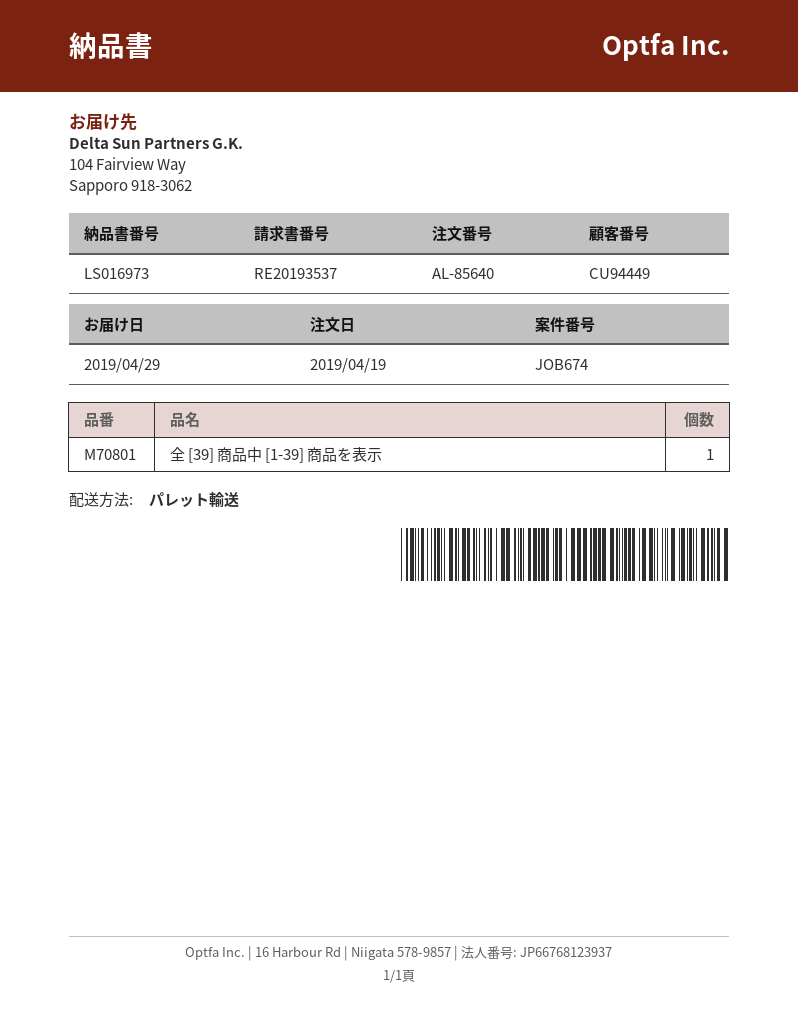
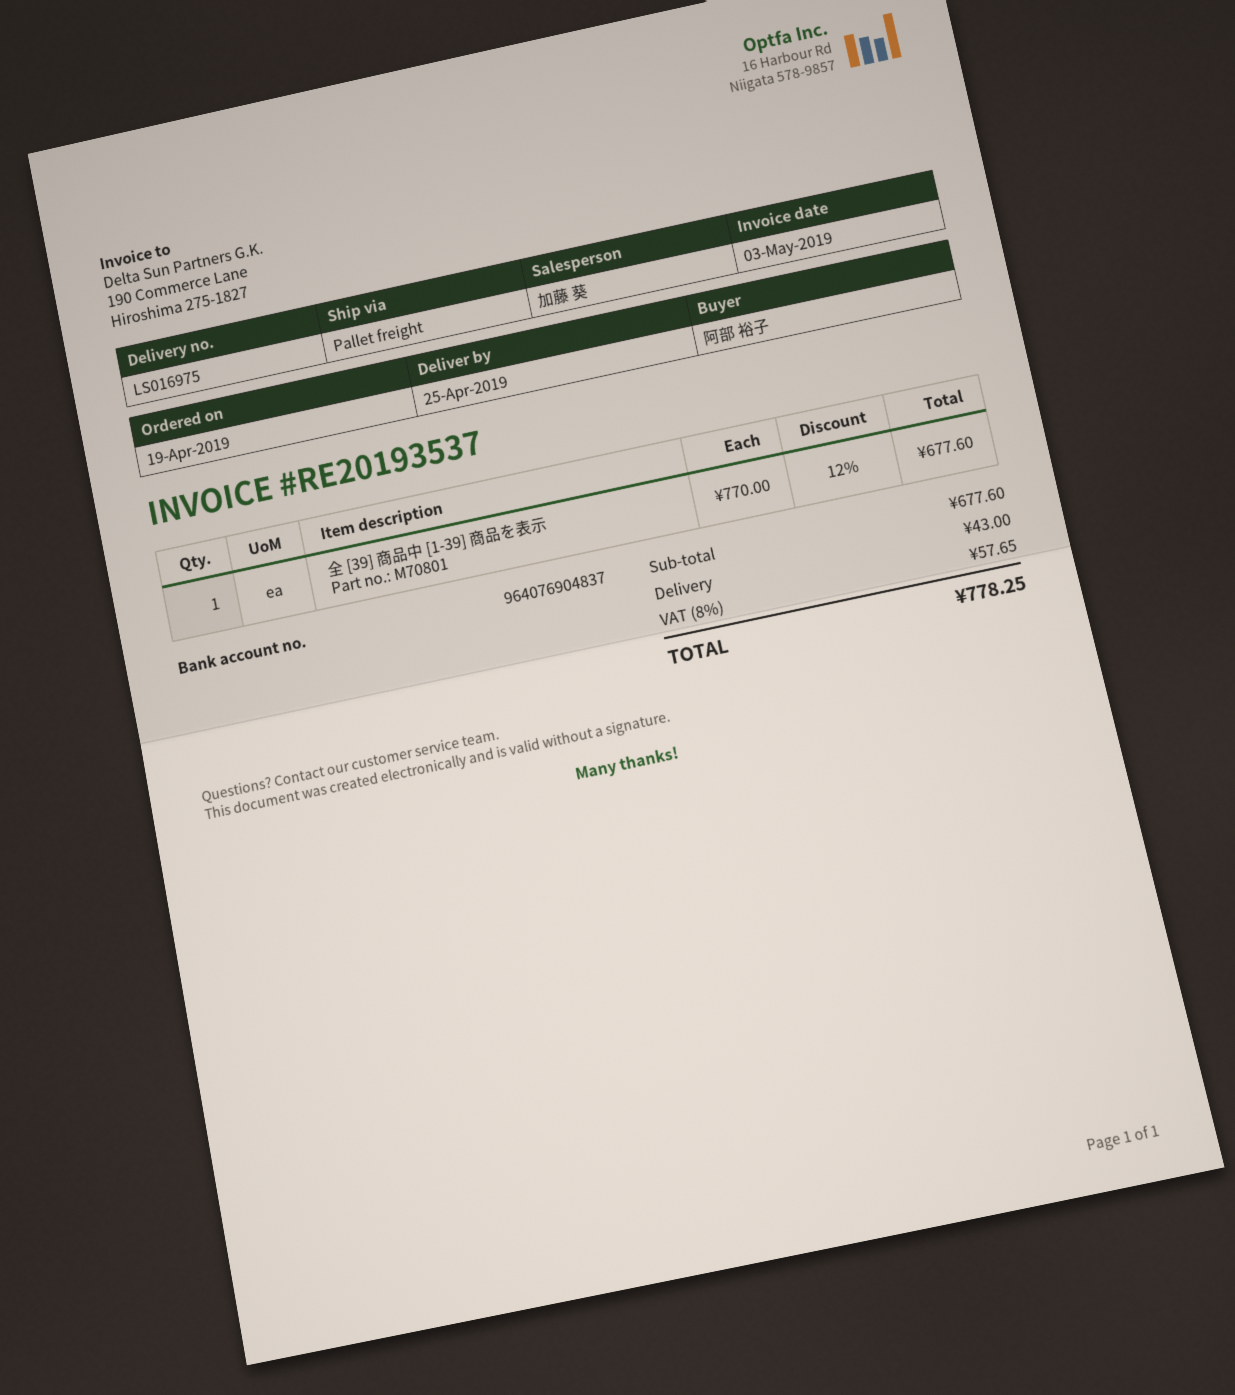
delivery note number: LS016973 -> LS016975
delivery date: 2019-04-29 -> 2019-04-25

